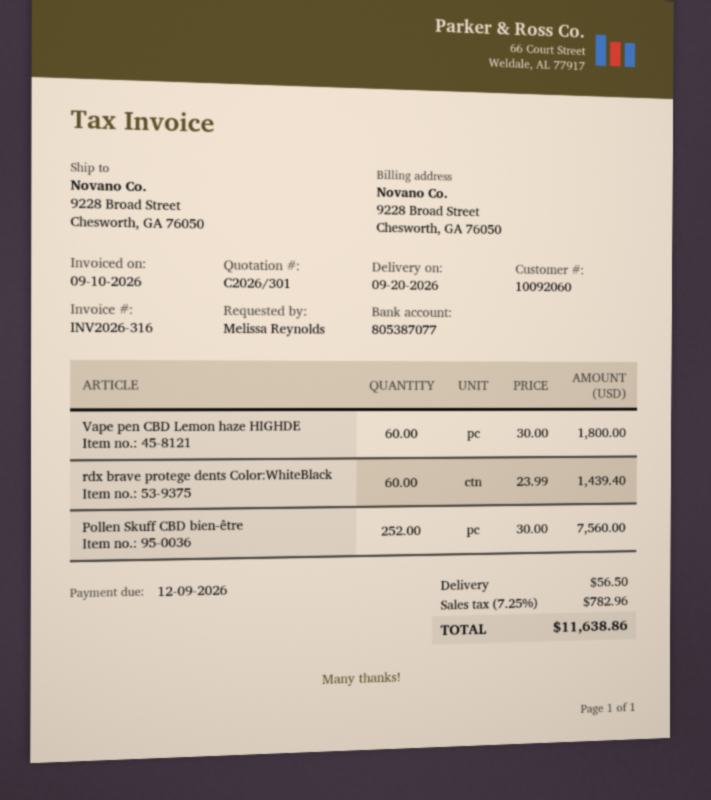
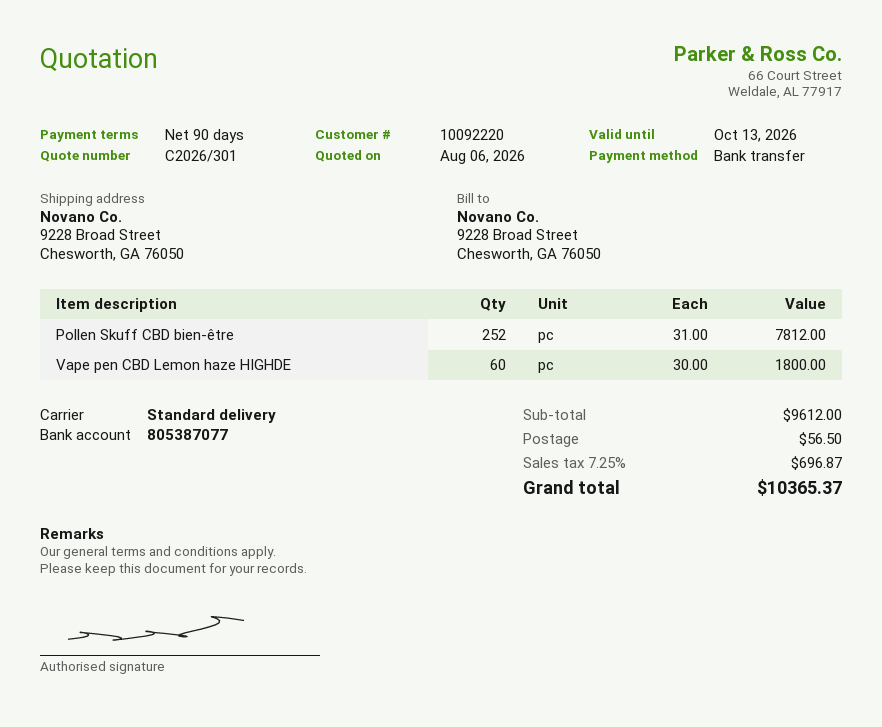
customer number: 10092060 -> 10092220
rdx brave protege dents Color:WhiteBlack: 60 x 23.99 = 1439.40 -> none
Pollen Skuff CBD bien-être: 252 x 30.00 = 7560.00 -> 252 x 31.00 = 7812.00
tax: 7.25% = 782.96 -> 7.25% = 696.87
total: 11638.86 -> 10365.37

